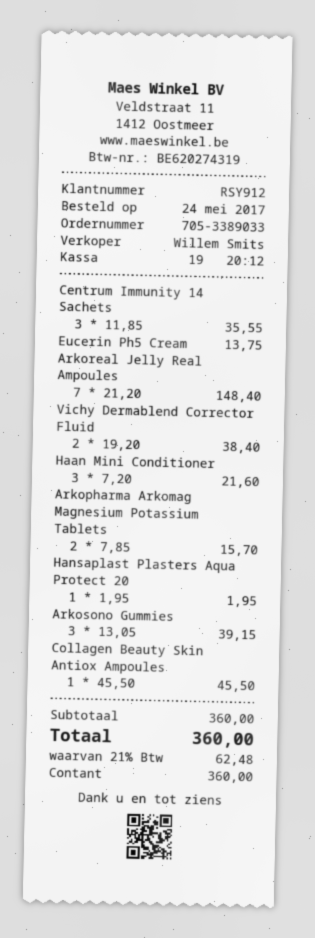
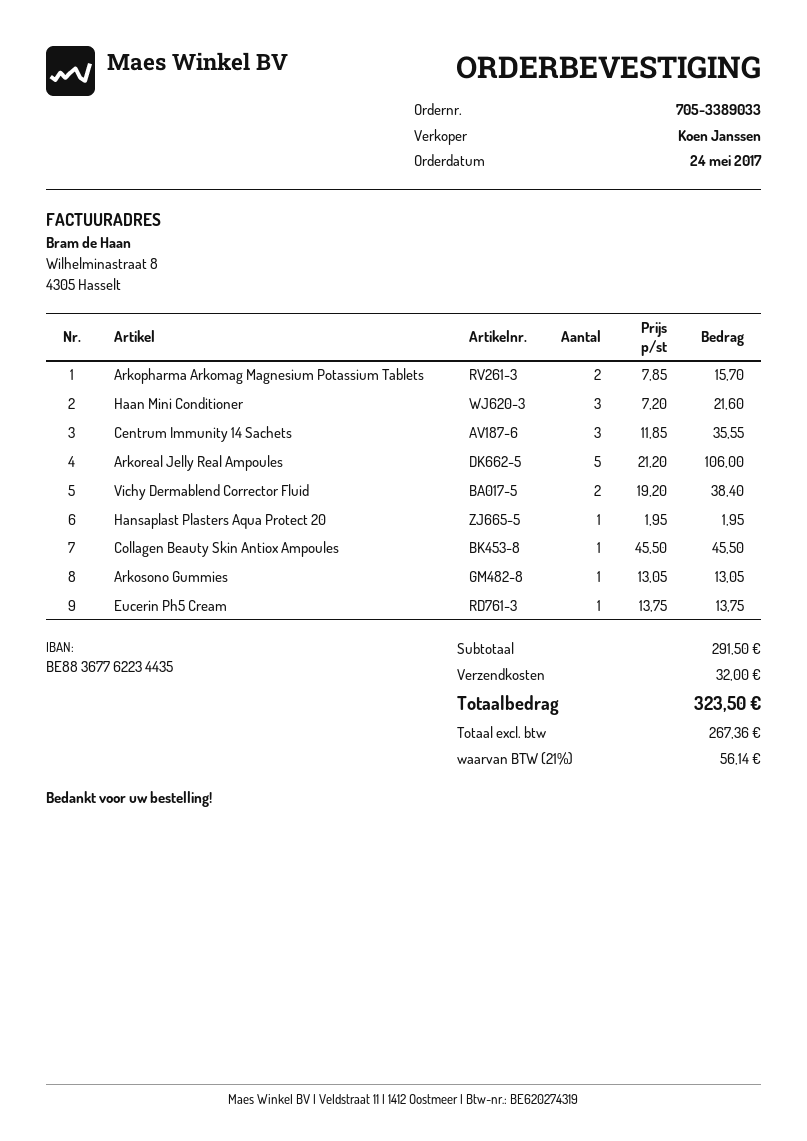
sales rep: Willem Smits -> Koen Janssen
Arkoreal Jelly Real Ampoules: 7 x 21.20 = 148.40 -> 5 x 21.20 = 106.00
Arkosono Gummies: 3 x 13.05 = 39.15 -> 1 x 13.05 = 13.05
subtotal: 360.00 -> 291.50
shipping: none -> 32.00
tax: 21% = 62.48 -> 21% = 56.14
total: 360.00 -> 323.50

